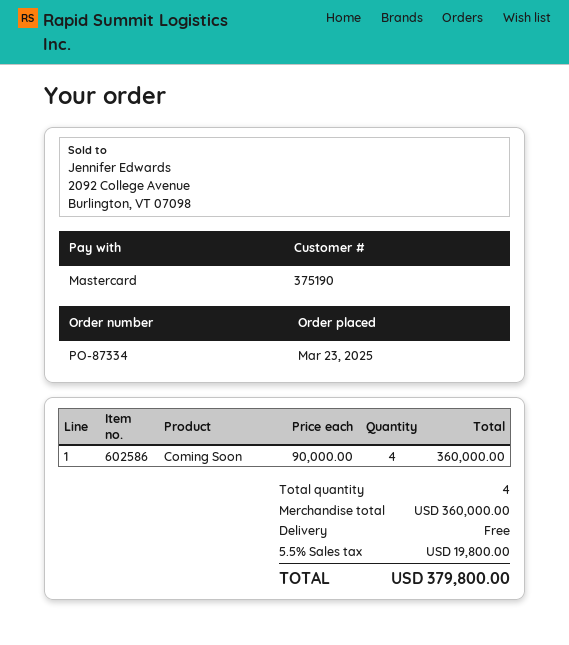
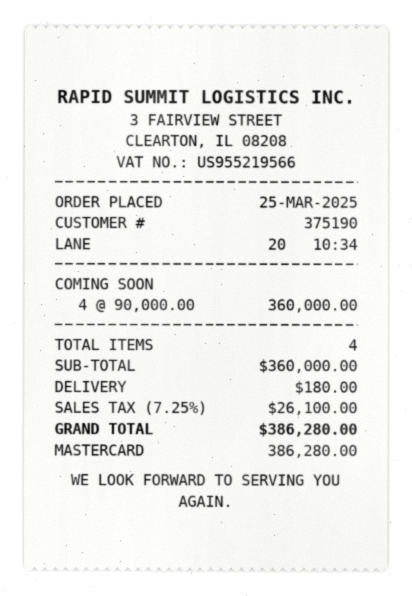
order date: 2025-03-23 -> 2025-03-25
shipping: 0.00 -> 180.00
tax: 5.5% = 19800.00 -> 7.25% = 26100.00
total: 379800.00 -> 386280.00

